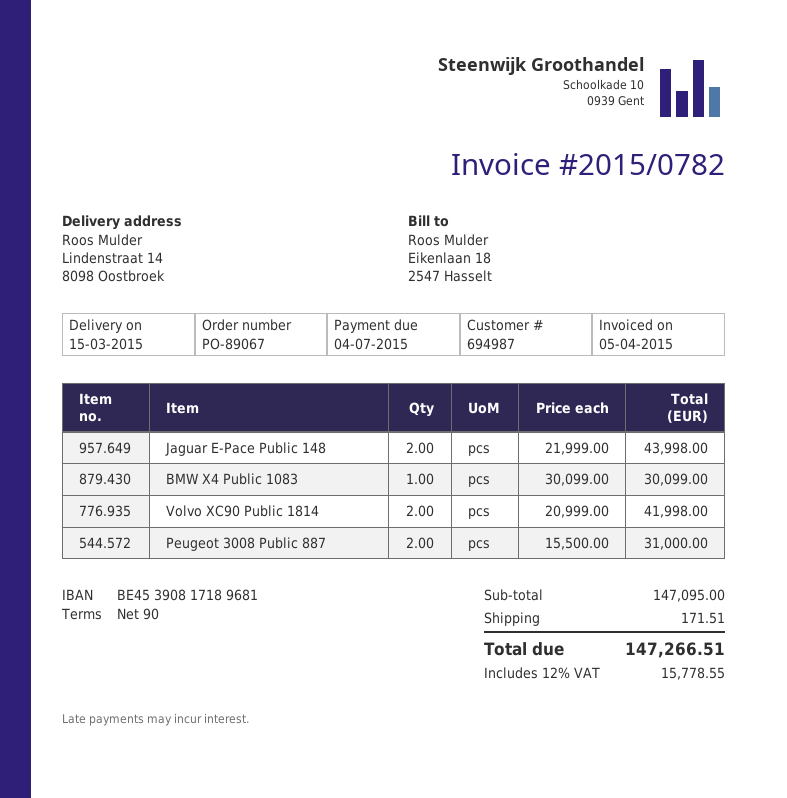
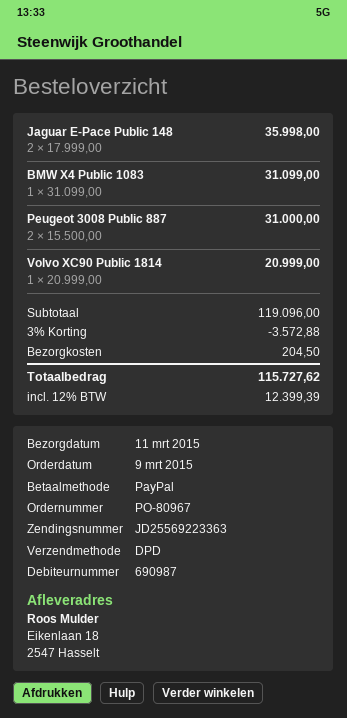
order number: PO-89067 -> PO-80967
delivery date: 2015-03-15 -> 2015-03-11
customer number: 694987 -> 690987
ship to: Lindenstraat 14, 8098 Oostbroek -> Eikenlaan 18, 2547 Hasselt
Jaguar E-Pace Public 148: 2 x 21999.00 = 43998.00 -> 2 x 17999.00 = 35998.00
BMW X4 Public 1083: 1 x 30099.00 = 30099.00 -> 1 x 31099.00 = 31099.00
Volvo XC90 Public 1814: 2 x 20999.00 = 41998.00 -> 1 x 20999.00 = 20999.00
subtotal: 147095.00 -> 119096.00
discount: none -> 3% = 3572.88
shipping: 171.51 -> 204.50
tax: 12% = 15778.55 -> 12% = 12399.39
total: 147266.51 -> 115727.62

